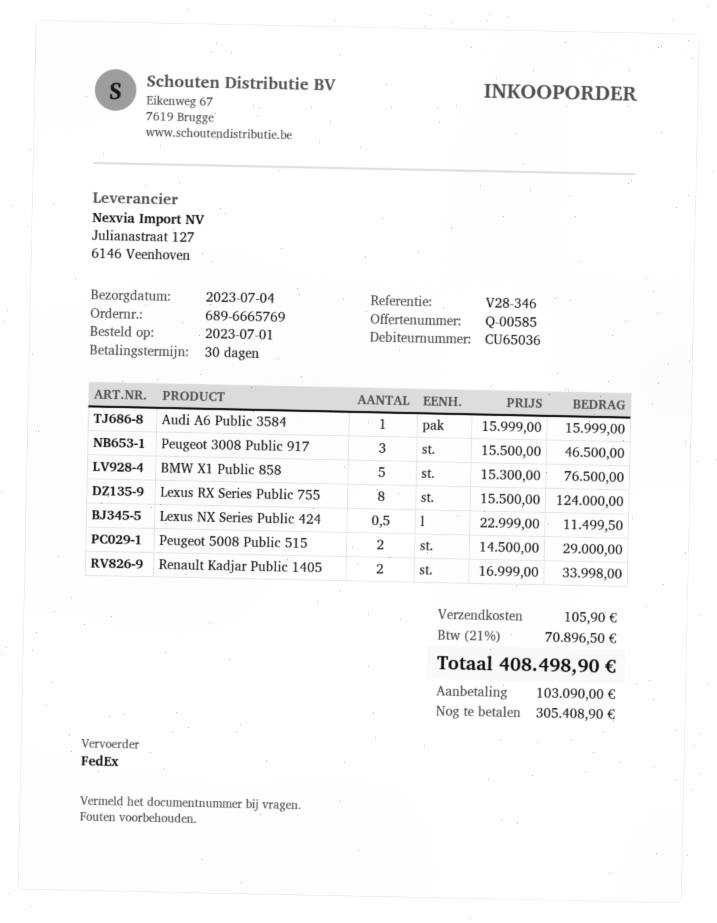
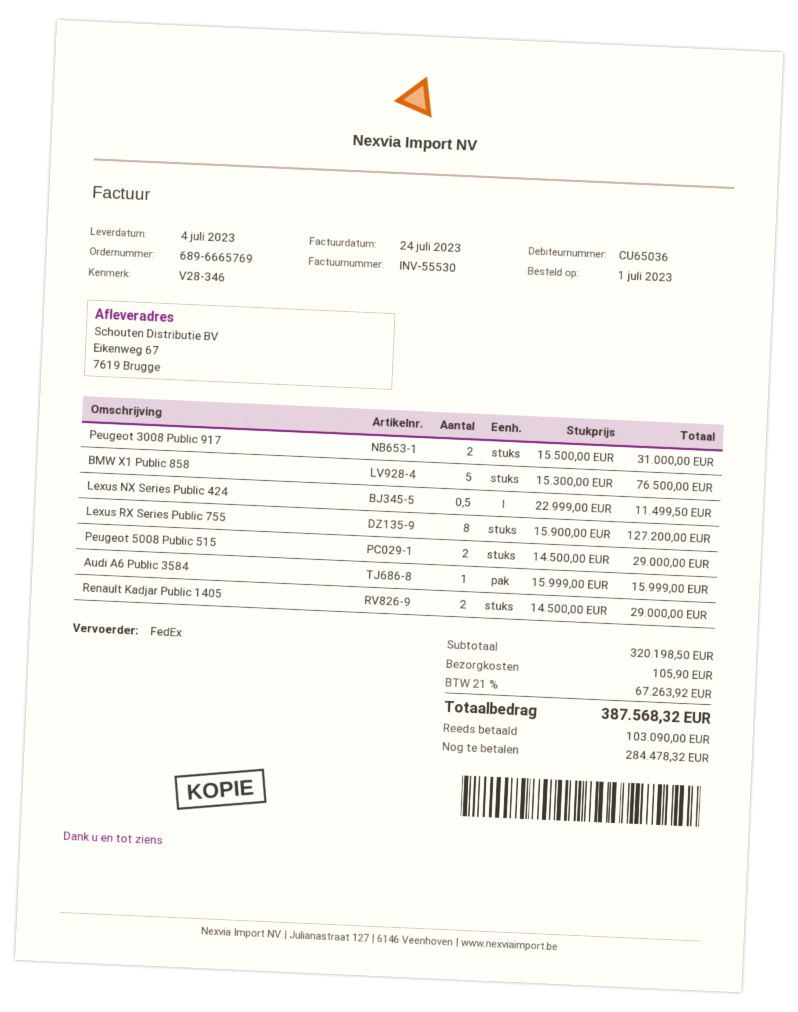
Peugeot 3008 Public 917: 3 x 15500.00 = 46500.00 -> 2 x 15500.00 = 31000.00
Lexus RX Series Public 755: 8 x 15500.00 = 124000.00 -> 8 x 15900.00 = 127200.00
Renault Kadjar Public 1405: 2 x 16999.00 = 33998.00 -> 2 x 14500.00 = 29000.00
tax: 21% = 70896.50 -> 21% = 67263.92
total: 408498.90 -> 387568.32
balance: 305408.90 -> 284478.32

